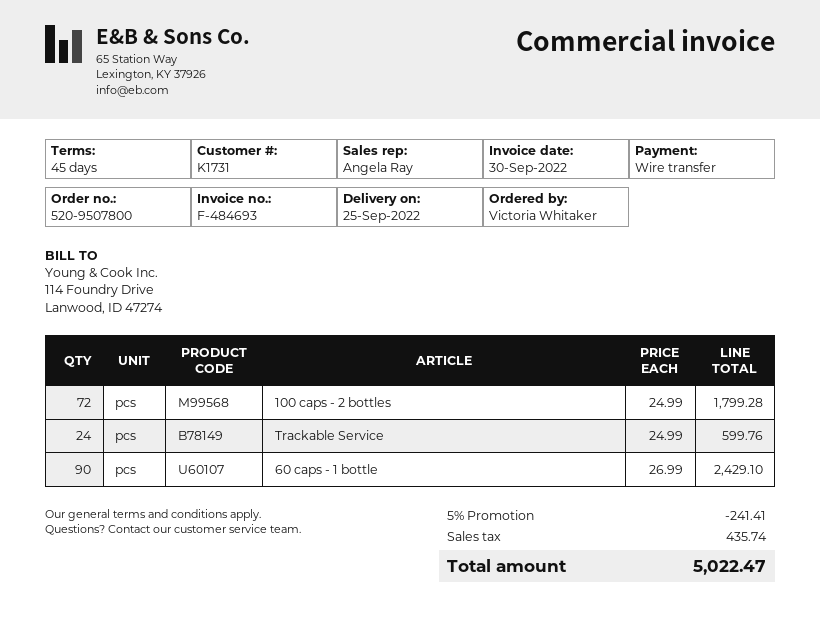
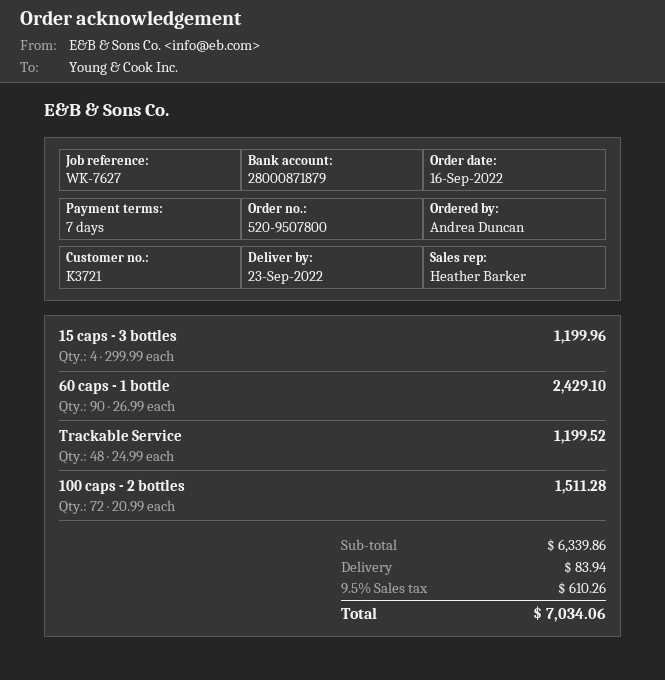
delivery date: 2022-09-25 -> 2022-09-23
payment terms: 45 days -> 7 days
customer number: K1731 -> K3721
ordered by: Victoria Whitaker -> Andrea Duncan
sales rep: Angela Ray -> Heather Barker
100 caps - 2 bottles: 72 x 24.99 = 1799.28 -> 72 x 20.99 = 1511.28
Trackable Service: 24 x 24.99 = 599.76 -> 48 x 24.99 = 1199.52
15 caps - 3 bottles: none -> 4 x 299.99 = 1199.96
discount: 5% = 241.41 -> none
shipping: none -> 83.94
tax: 435.74 -> 610.26
total: 5022.47 -> 7034.06

